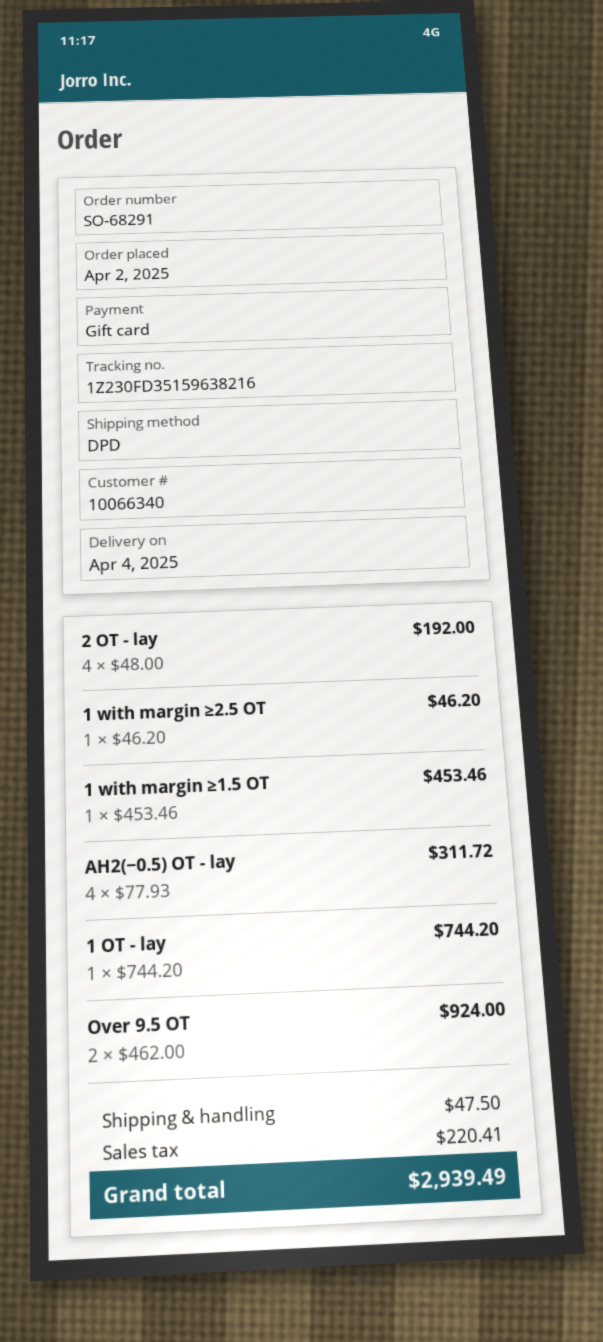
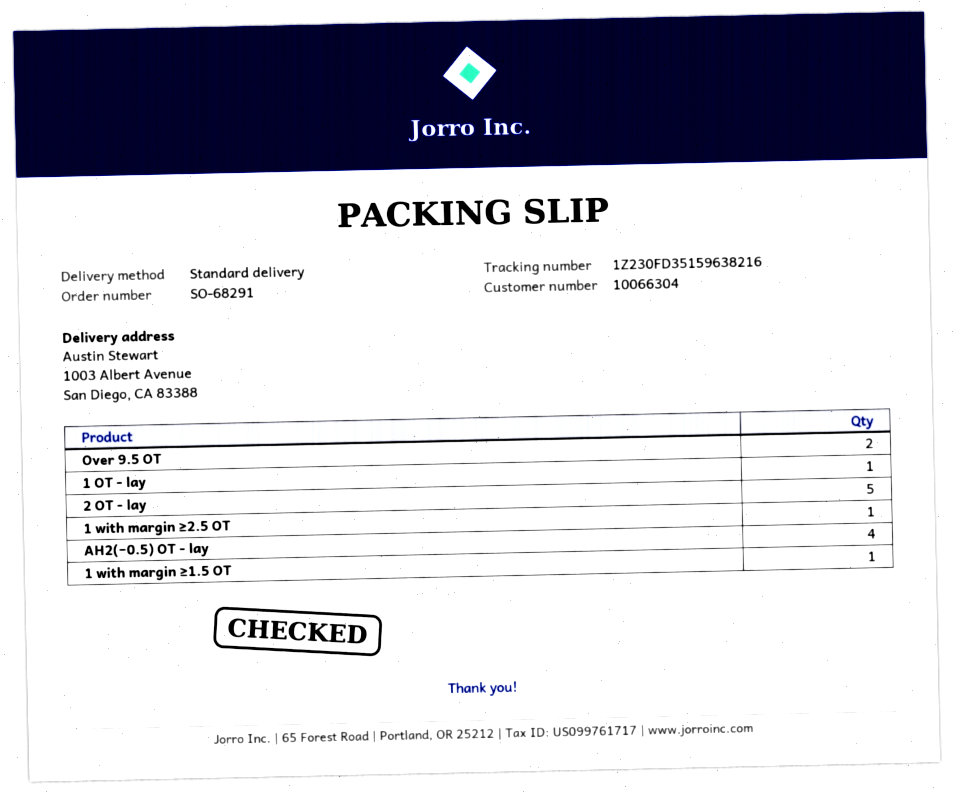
customer number: 10066340 -> 10066304
shipping method: DPD -> standard
2 OT - lay: 4 -> 5

